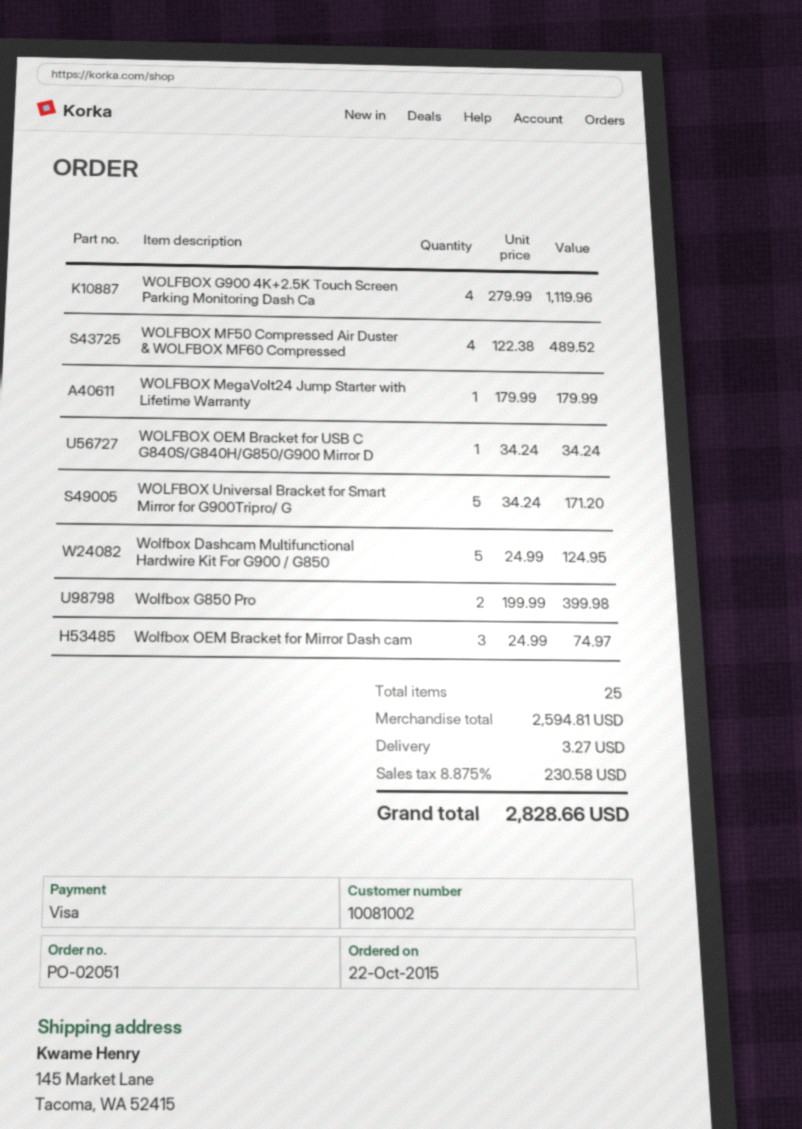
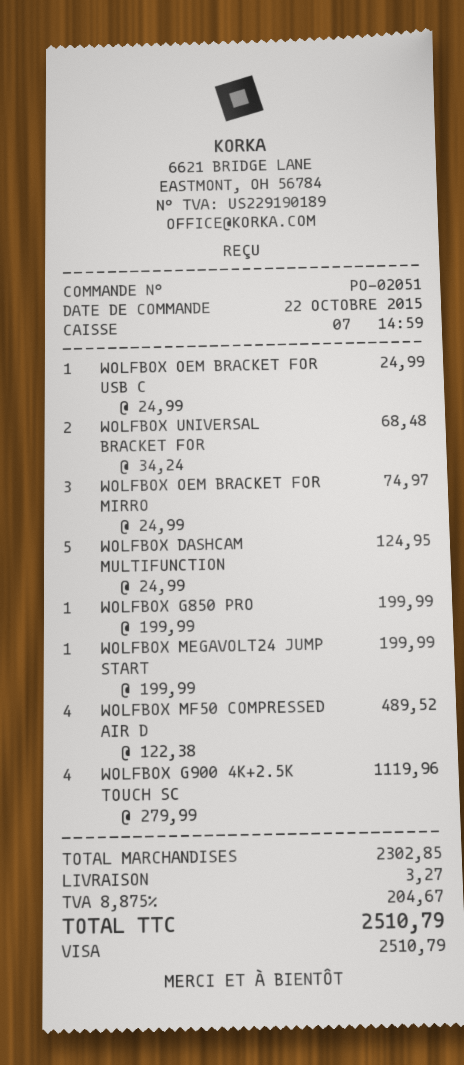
WOLFBOX MegaVolt24 Jump Starter with Lifetime Warranty: 1 x 179.99 = 179.99 -> 1 x 199.99 = 199.99
WOLFBOX OEM Bracket for USB C G840S/G840H/G850/G900 Mirror D: 1 x 34.24 = 34.24 -> 1 x 24.99 = 24.99
WOLFBOX Universal Bracket for Smart Mirror for G900Tripro/ G: 5 x 34.24 = 171.20 -> 2 x 34.24 = 68.48
Wolfbox G850 Pro: 2 x 199.99 = 399.98 -> 1 x 199.99 = 199.99
subtotal: 2594.81 -> 2302.85
tax: 8.875% = 230.58 -> 8.875% = 204.67
total: 2828.66 -> 2510.79

